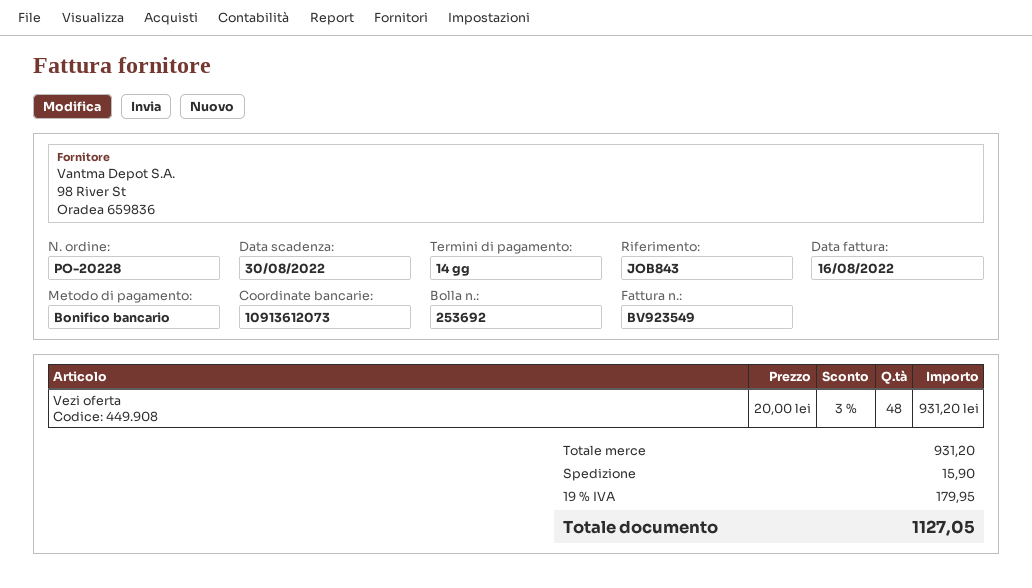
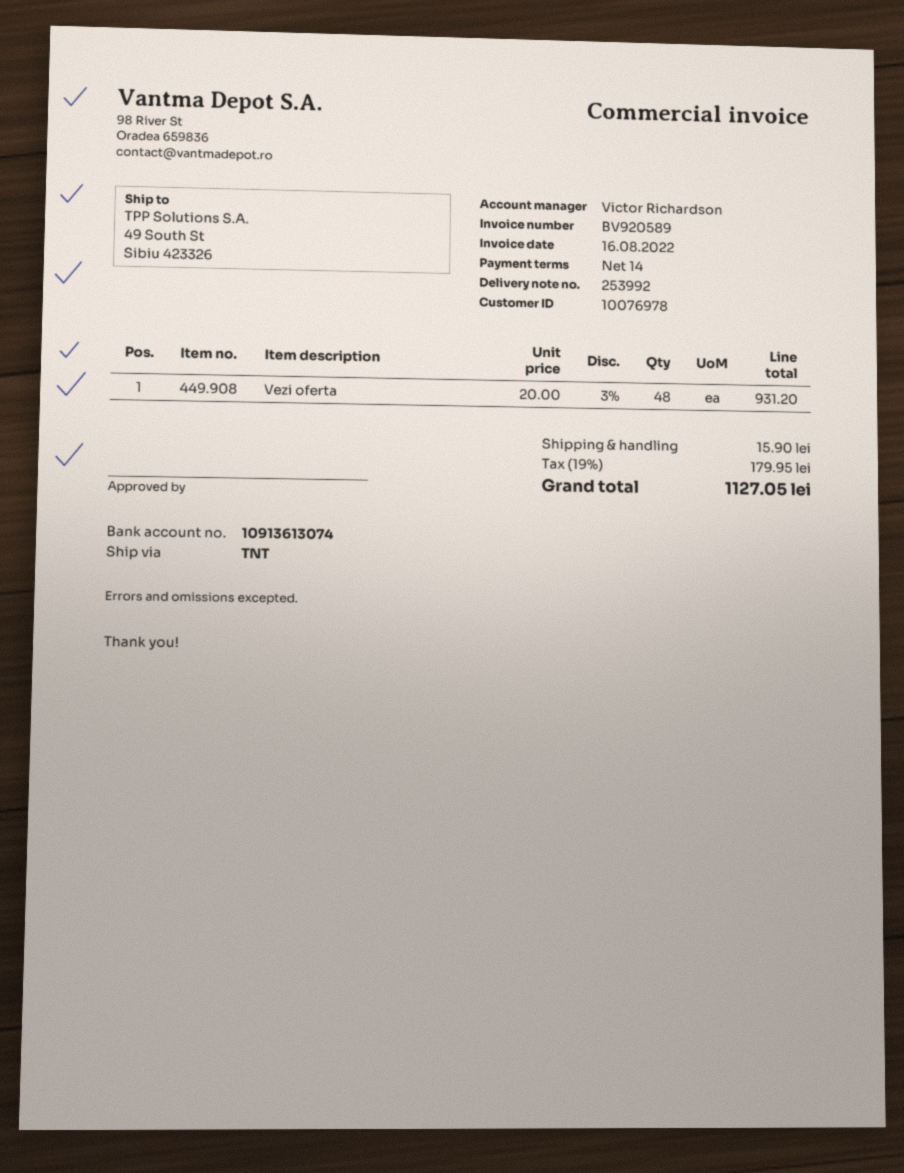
delivery note number: 253692 -> 253992
invoice number: BV923549 -> BV920589
bank account: 10913612073 -> 10913613074

